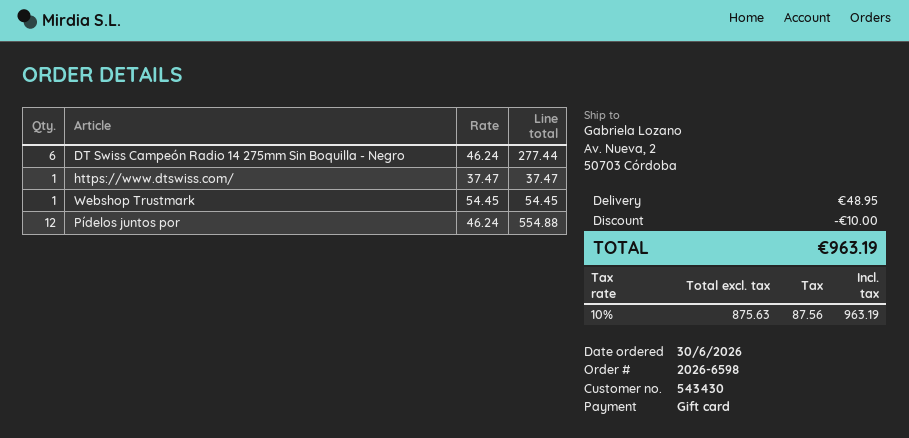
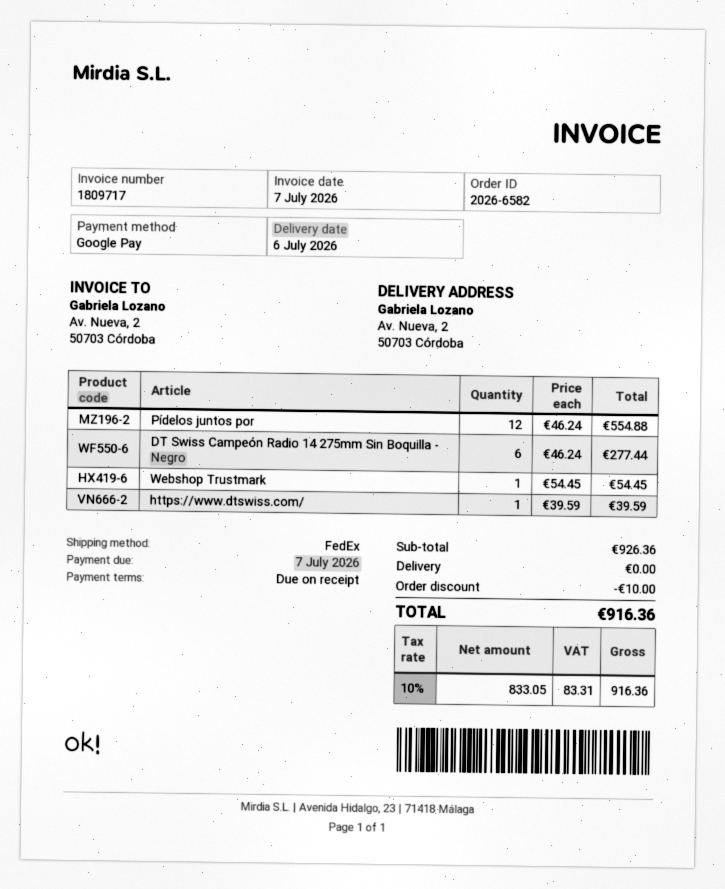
order number: 2026-6598 -> 2026-6582
payment method: gift card -> Google Pay
https://www.dtswiss.com/: 1 x 37.47 = 37.47 -> 1 x 39.59 = 39.59
shipping: 48.95 -> 0.00
net: 875.63 -> 833.05
tax: 10% = 87.56 -> 10% = 83.31
total: 963.19 -> 916.36

